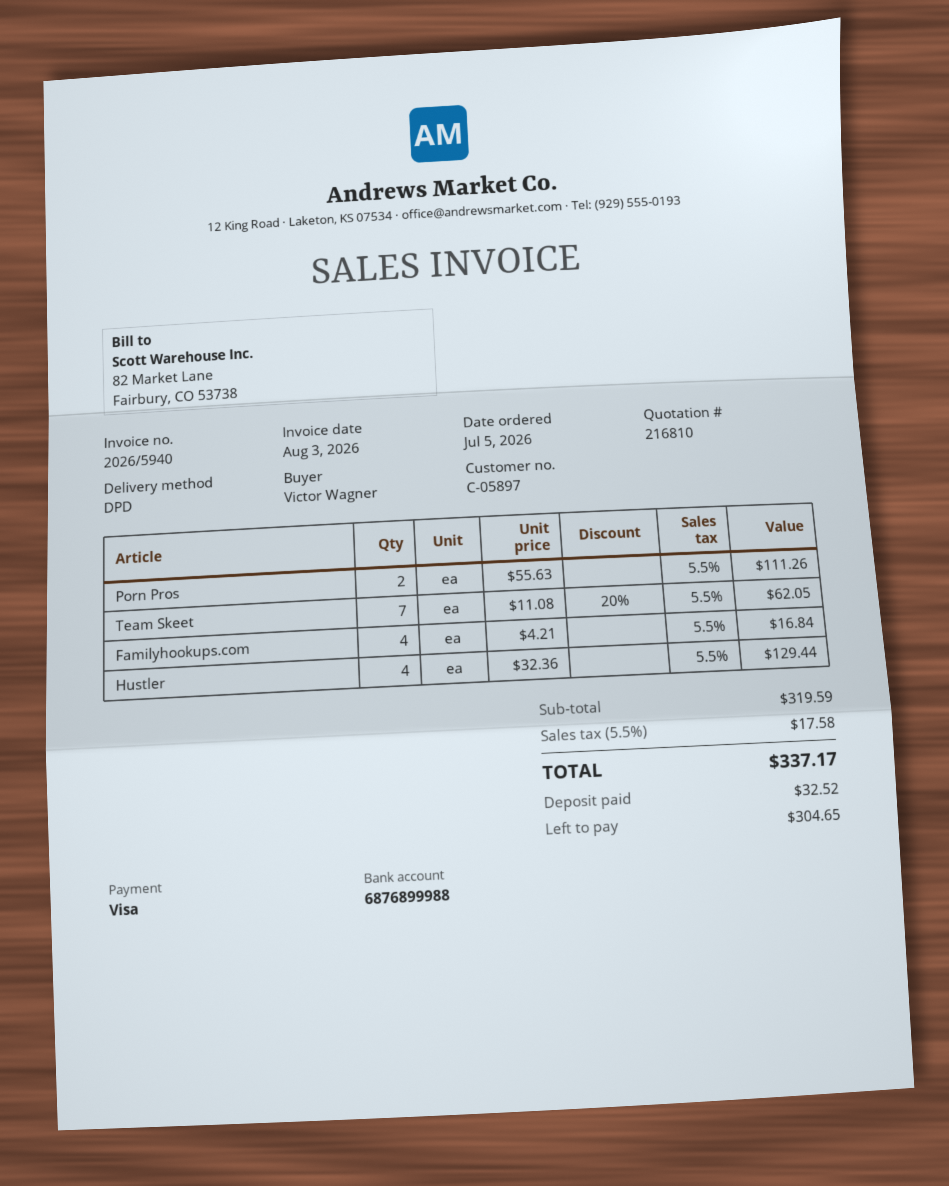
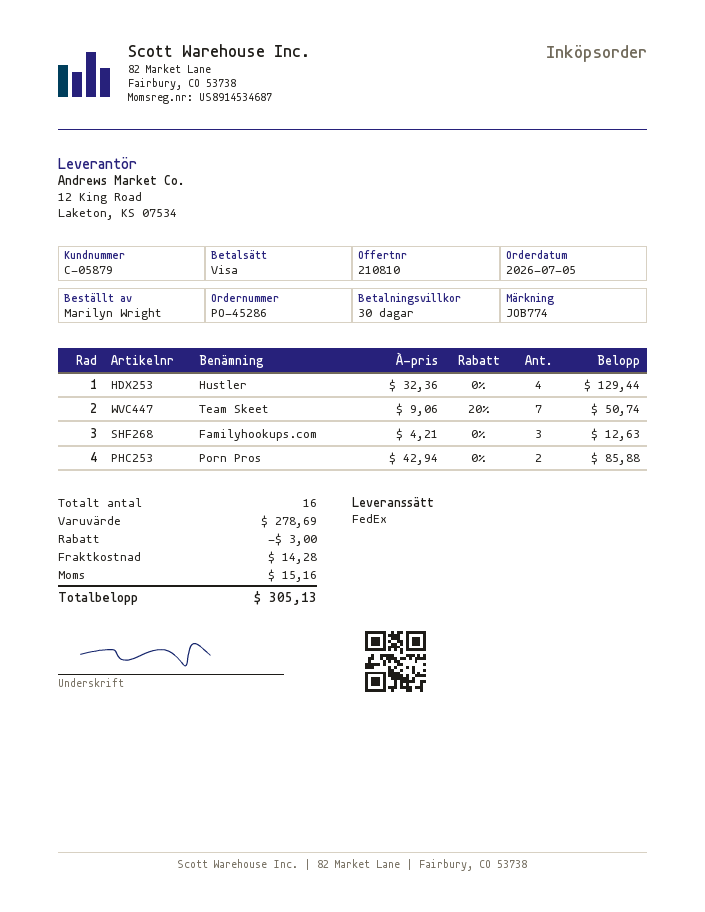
quote number: 216810 -> 210810
customer number: C-05897 -> C-05879
ordered by: Victor Wagner -> Marilyn Wright
shipping method: DPD -> FedEx
Porn Pros: 2 x 55.63 = 111.26 -> 2 x 42.94 = 85.88
Team Skeet: 7 x 11.08 - 20% = 62.05 -> 7 x 9.06 - 20% = 50.74
Familyhookups.com: 4 x 4.21 = 16.84 -> 3 x 4.21 = 12.63
subtotal: 319.59 -> 278.69
discount: none -> 3.00
shipping: none -> 14.28
tax: 17.58 -> 15.16
total: 337.17 -> 305.13

